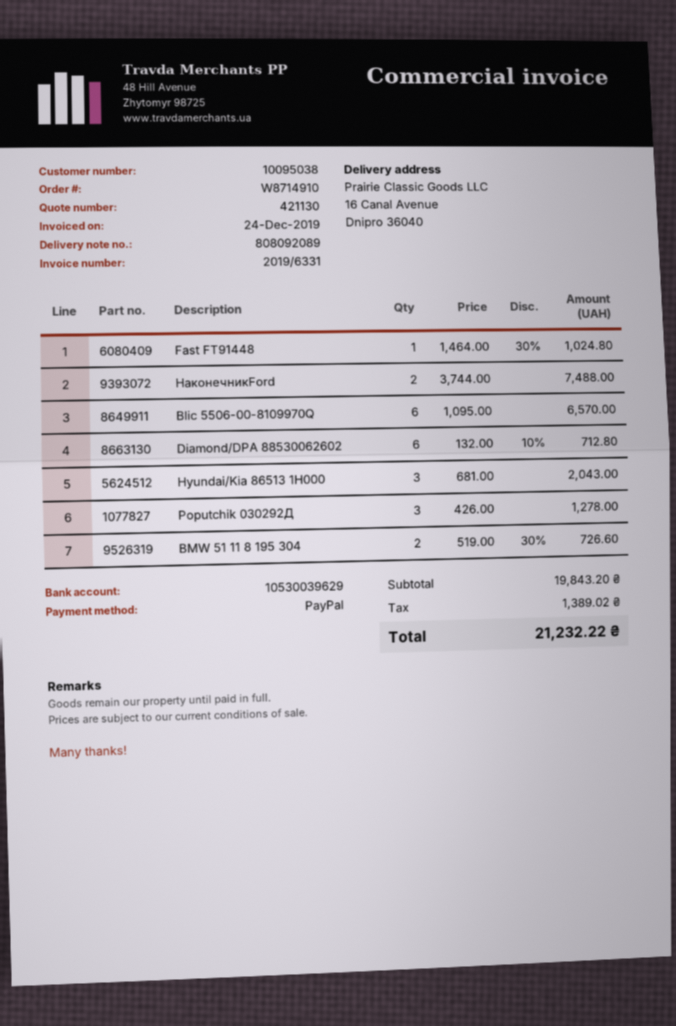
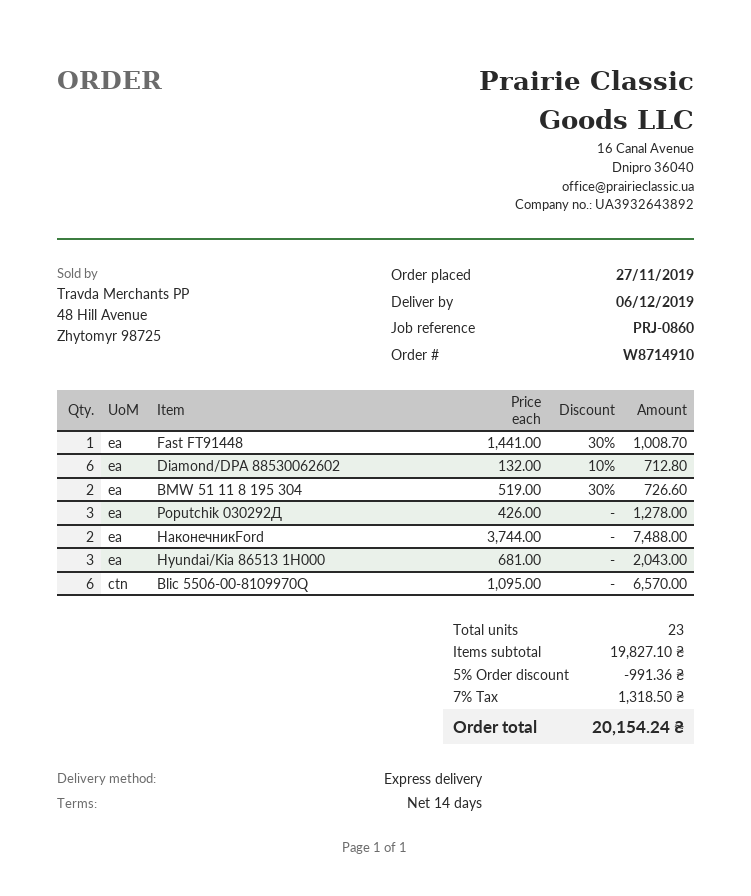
Fast FT91448: 1 x 1464.00 - 30% = 1024.80 -> 1 x 1441.00 - 30% = 1008.70
subtotal: 19843.20 -> 19827.10
discount: none -> 5% = 991.36
tax: 1389.02 -> 1318.50
total: 21232.22 -> 20154.24

